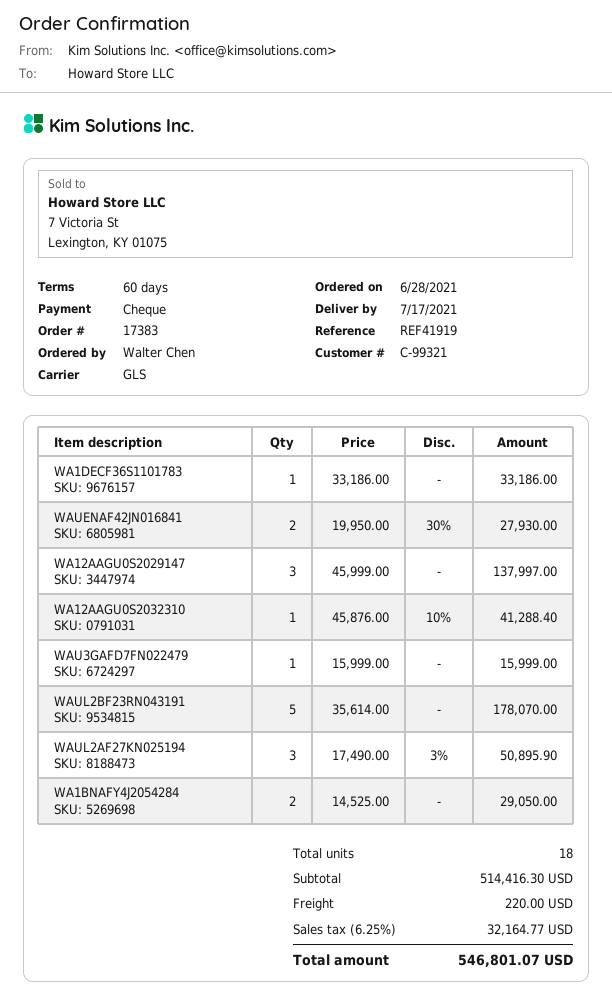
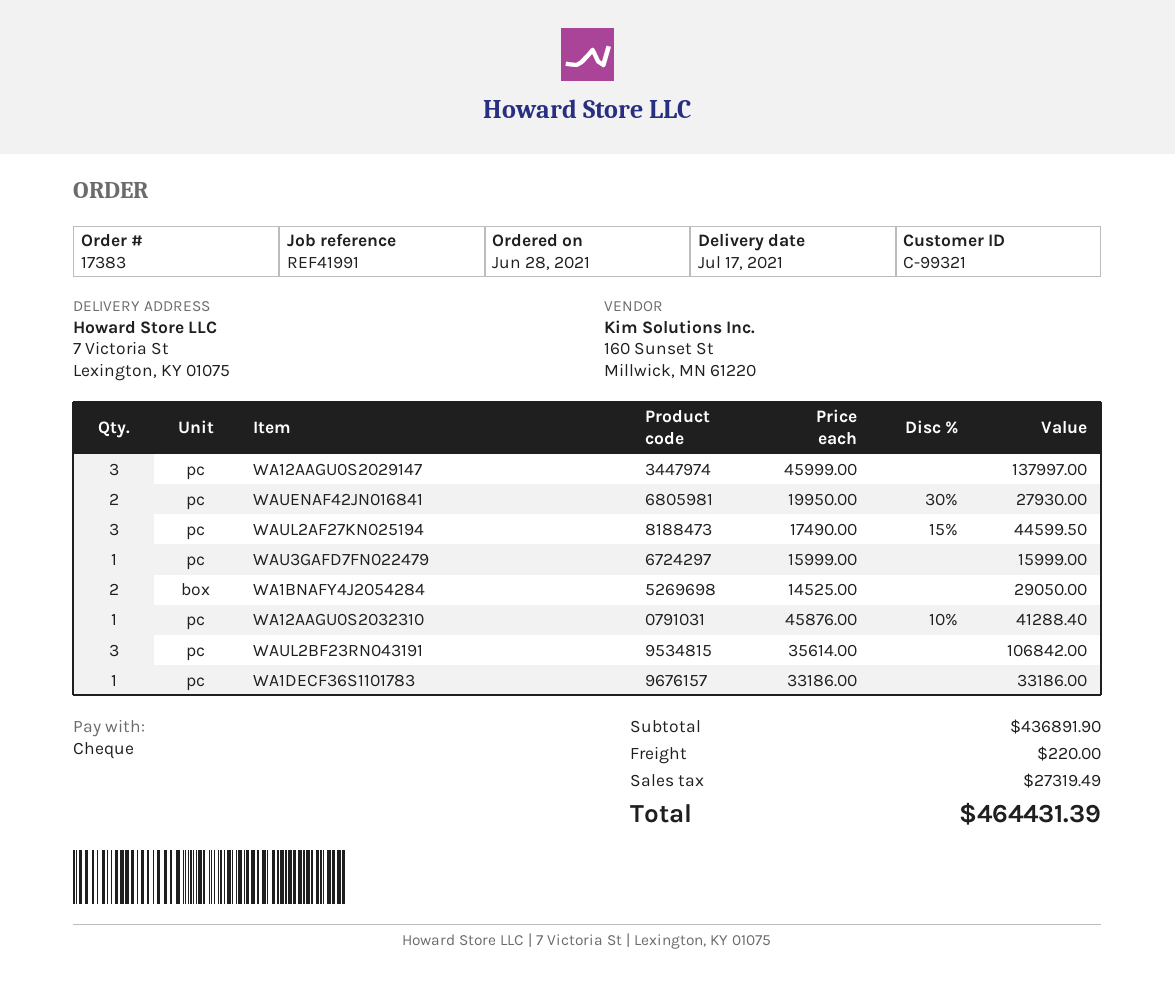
reference: REF41919 -> REF41991
WAUL2BF23RN043191: 5 x 35614.00 = 178070.00 -> 3 x 35614.00 = 106842.00
WAUL2AF27KN025194: 3 x 17490.00 - 3% = 50895.90 -> 3 x 17490.00 - 15% = 44599.50
subtotal: 514416.30 -> 436891.90
tax: 32164.77 -> 27319.49
total: 546801.07 -> 464431.39

